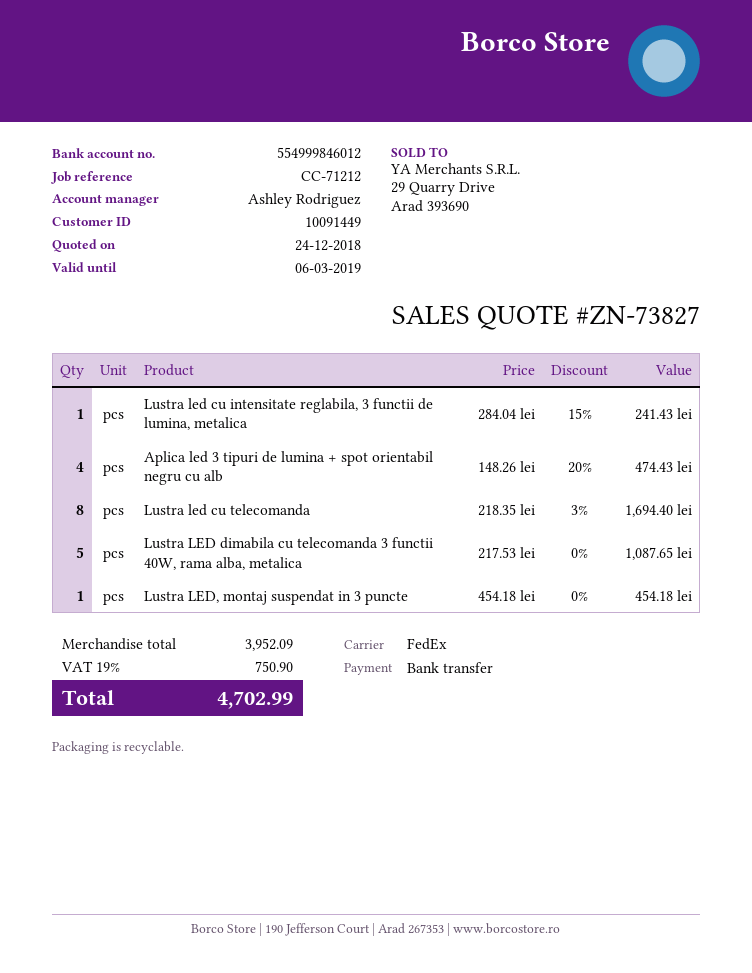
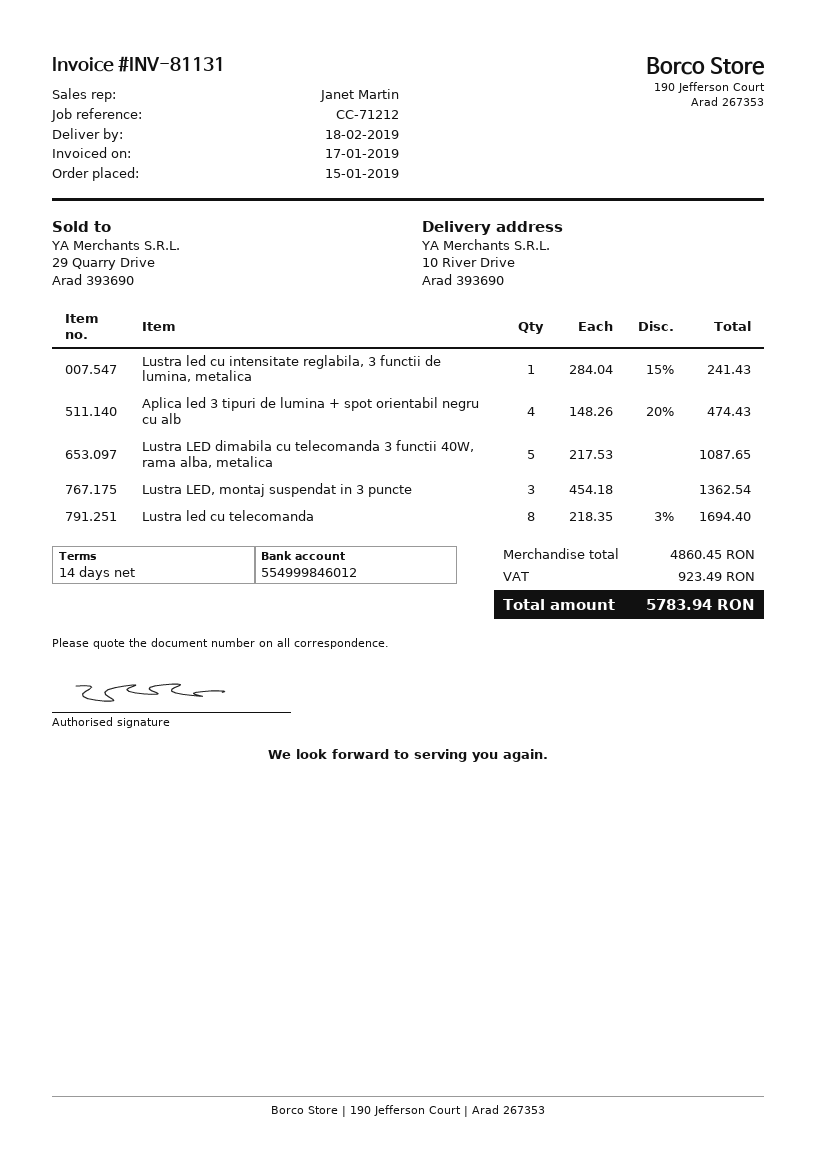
sales rep: Ashley Rodriguez -> Janet Martin
Lustra LED, montaj suspendat in 3 puncte: 1 x 454.18 = 454.18 -> 3 x 454.18 = 1362.54
subtotal: 3952.09 -> 4860.45
tax: 750.90 -> 923.49
total: 4702.99 -> 5783.94

